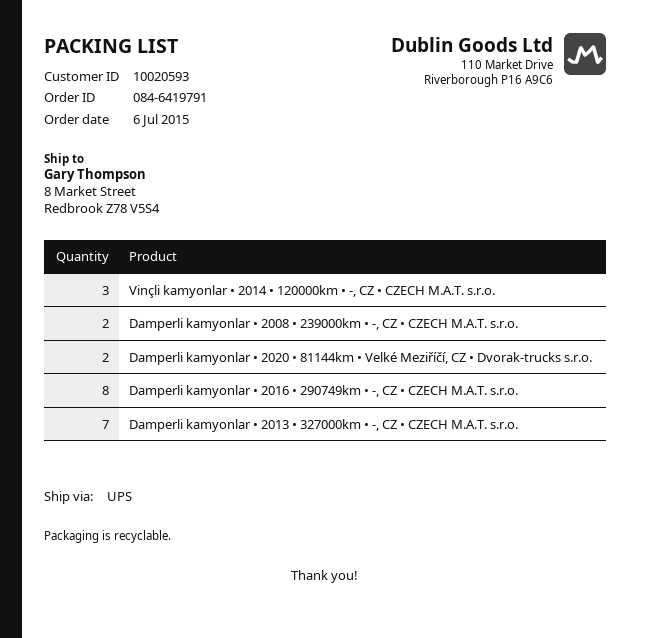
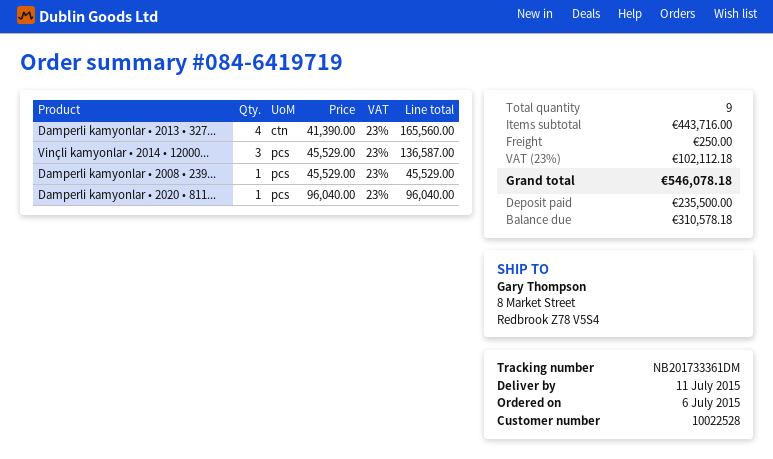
order number: 084-6419791 -> 084-6419719
customer number: 10020593 -> 10022528
Damperli kamyonlar • 2008 • 239000km • -, CZ • CZECH M.A.T. s.r.o.: 2 -> 1
Damperli kamyonlar • 2020 • 81144km • Velké Meziříčí, CZ • Dvorak-trucks s.r.o.: 2 -> 1
Damperli kamyonlar • 2016 • 290749km • -, CZ • CZECH M.A.T. s.r.o.: 8 -> none
Damperli kamyonlar • 2013 • 327000km • -, CZ • CZECH M.A.T. s.r.o.: 7 -> 4

